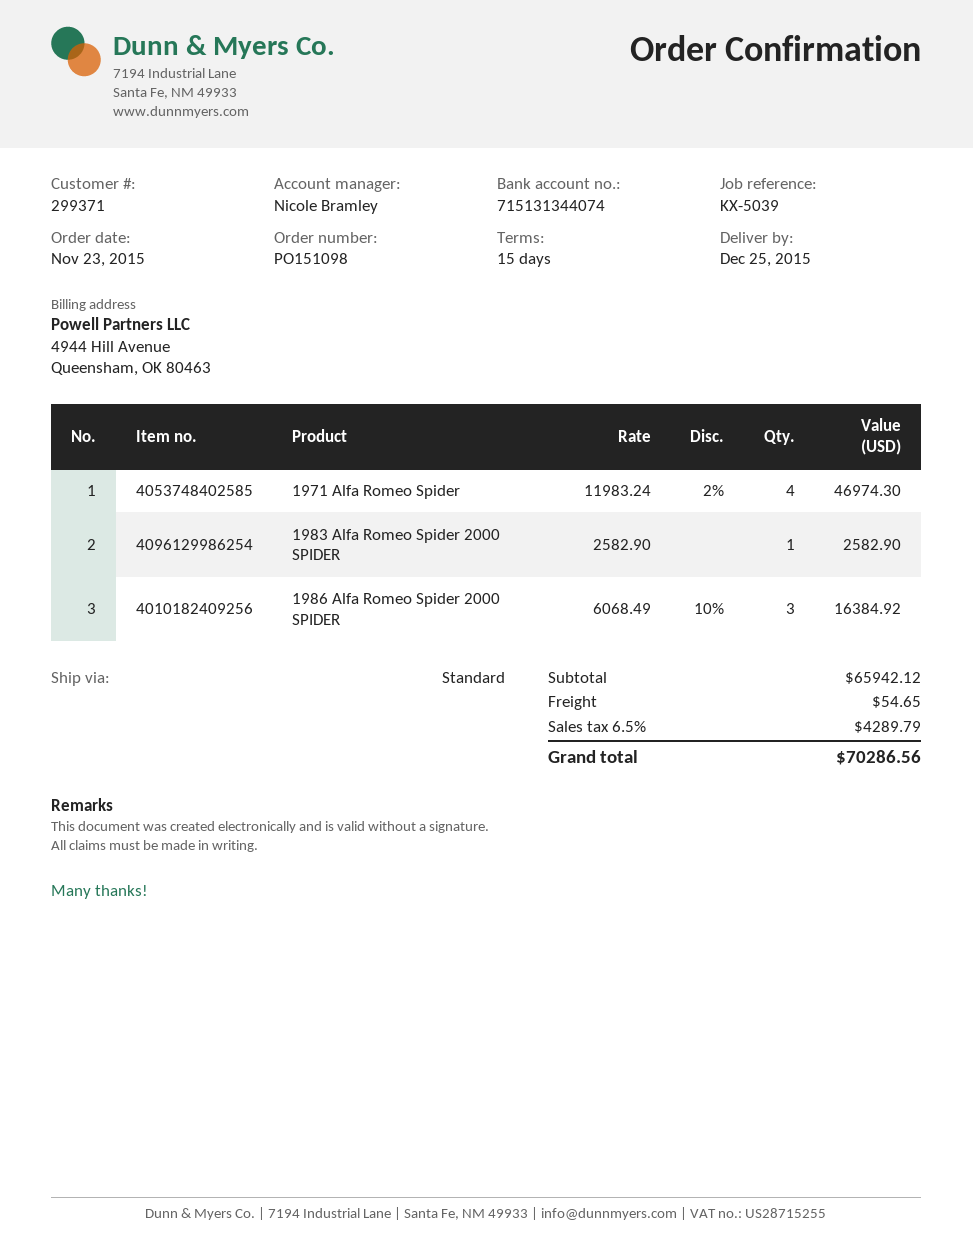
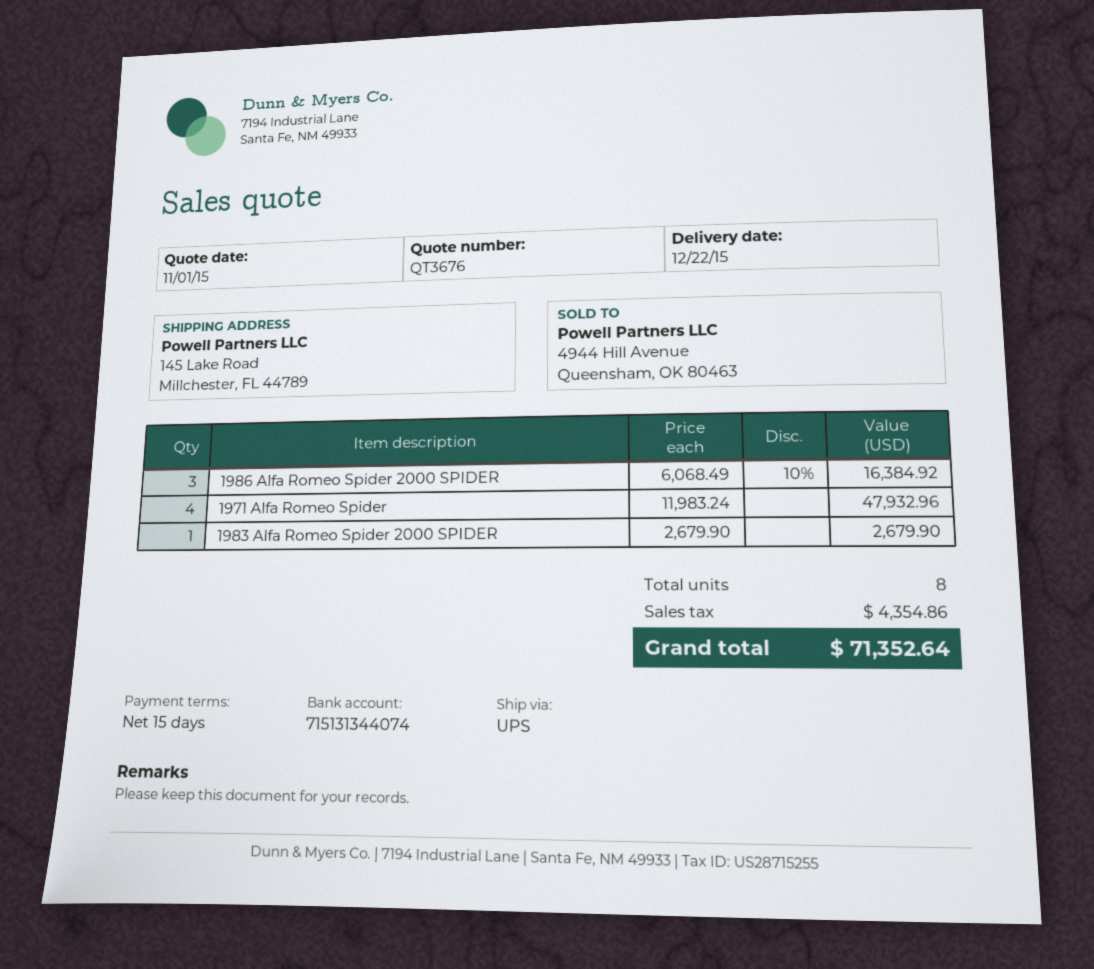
delivery date: 2015-12-25 -> 2015-12-22
shipping method: standard -> UPS
1971 Alfa Romeo Spider: 4 x 11983.24 - 2% = 46974.30 -> 4 x 11983.24 = 47932.96
1983 Alfa Romeo Spider 2000 SPIDER: 1 x 2582.90 = 2582.90 -> 1 x 2679.90 = 2679.90
shipping: 54.65 -> none
tax: 4289.79 -> 4354.86
total: 70286.56 -> 71352.64

